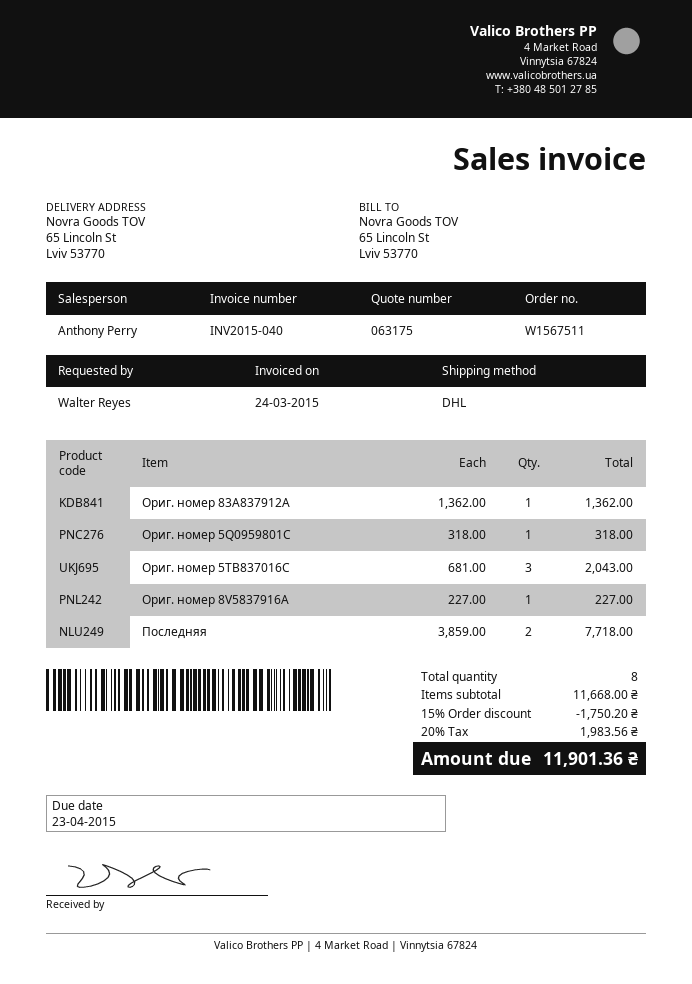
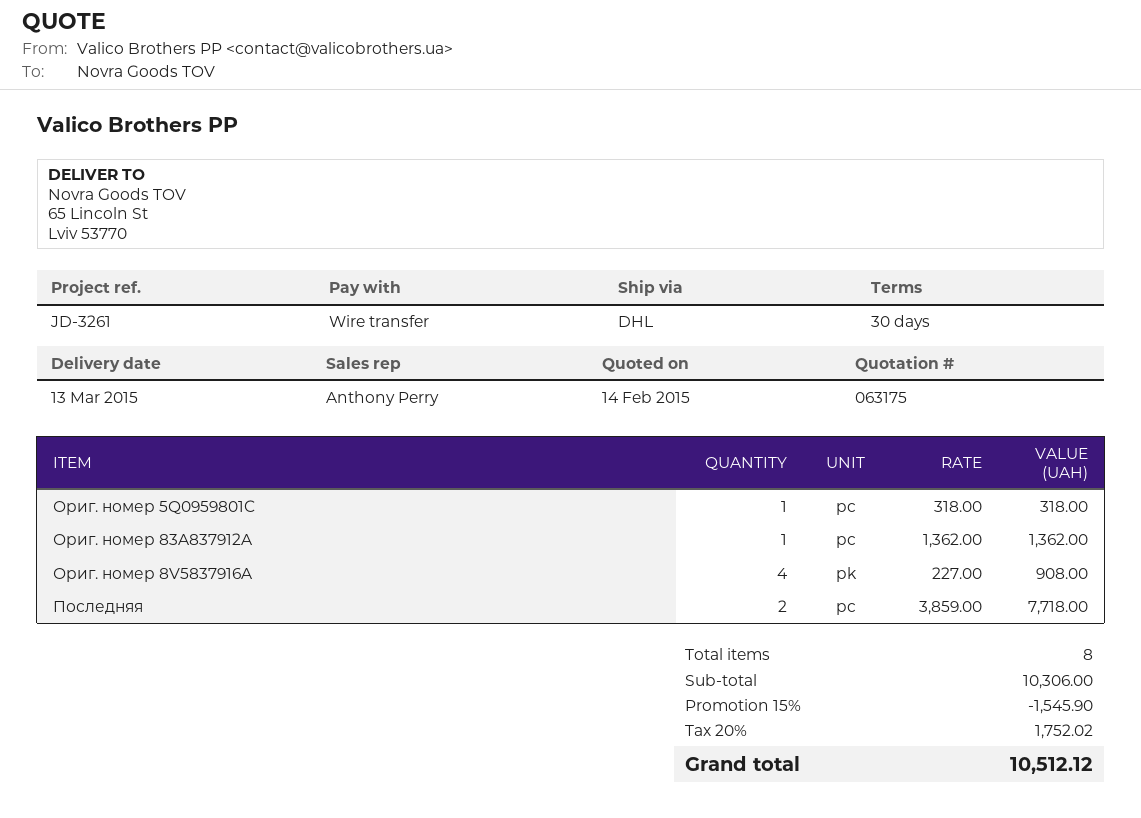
Ориг. номер 5TB837016C: 3 x 681.00 = 2043.00 -> none
Ориг. номер 8V5837916A: 1 x 227.00 = 227.00 -> 4 x 227.00 = 908.00
subtotal: 11668.00 -> 10306.00
discount: 15% = 1750.20 -> 15% = 1545.90
tax: 20% = 1983.56 -> 20% = 1752.02
total: 11901.36 -> 10512.12

